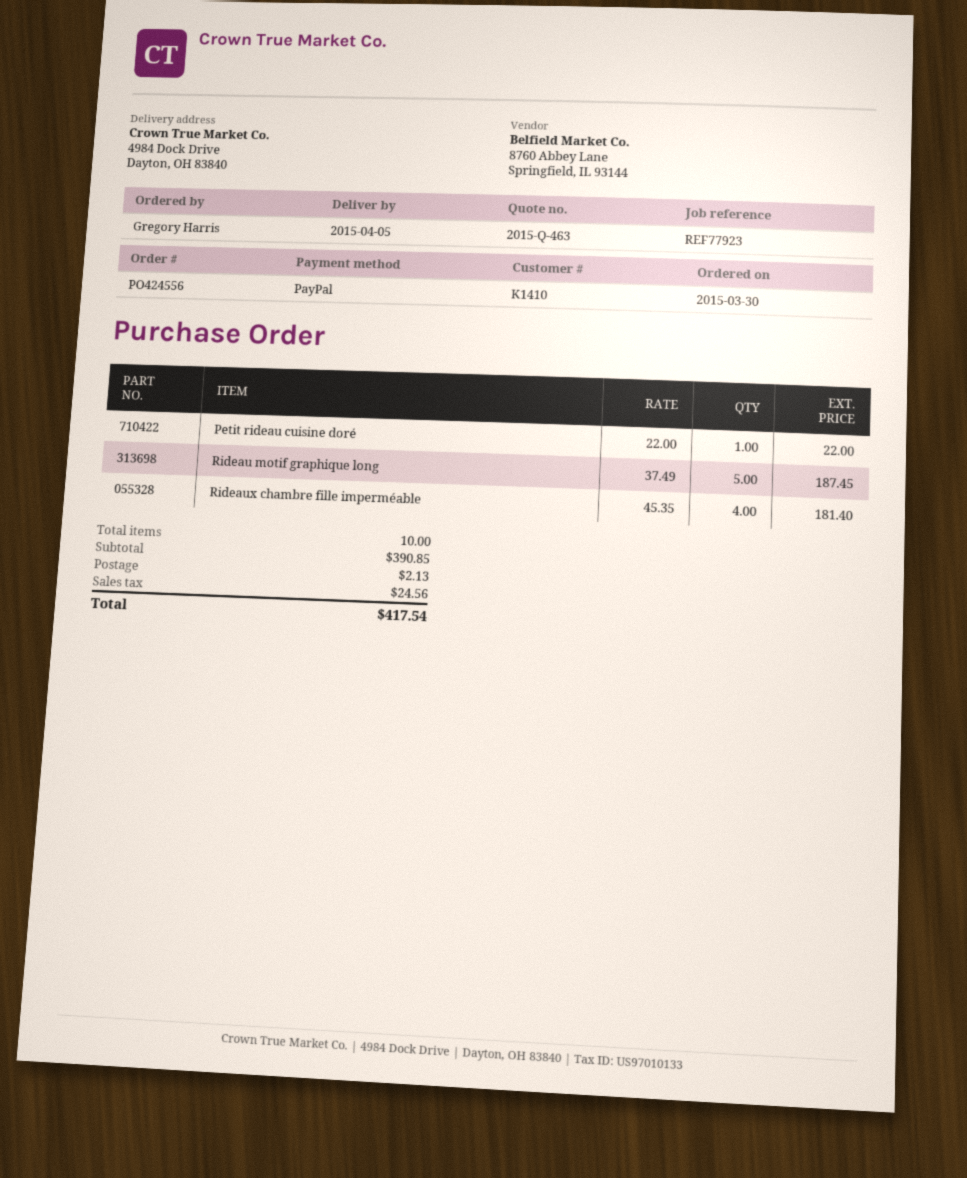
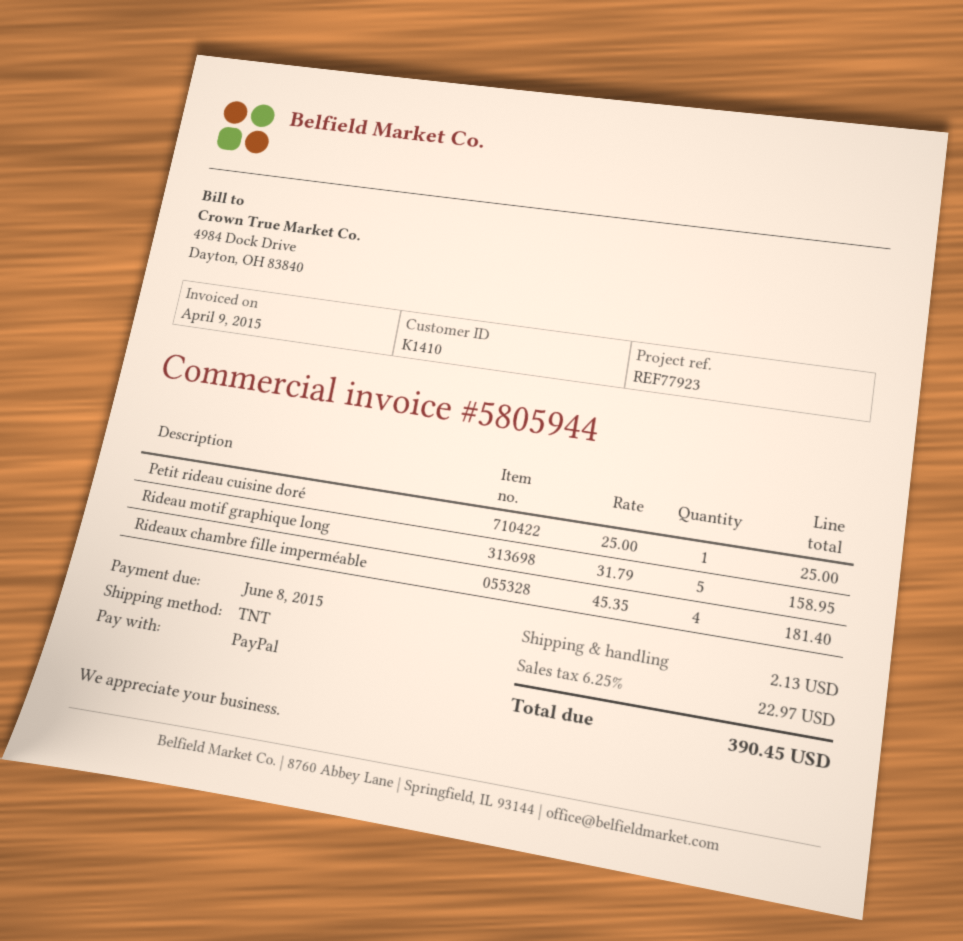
Petit rideau cuisine doré: 1 x 22.00 = 22.00 -> 1 x 25.00 = 25.00
Rideau motif graphique long: 5 x 37.49 = 187.45 -> 5 x 31.79 = 158.95
tax: 24.56 -> 22.97
total: 417.54 -> 390.45

